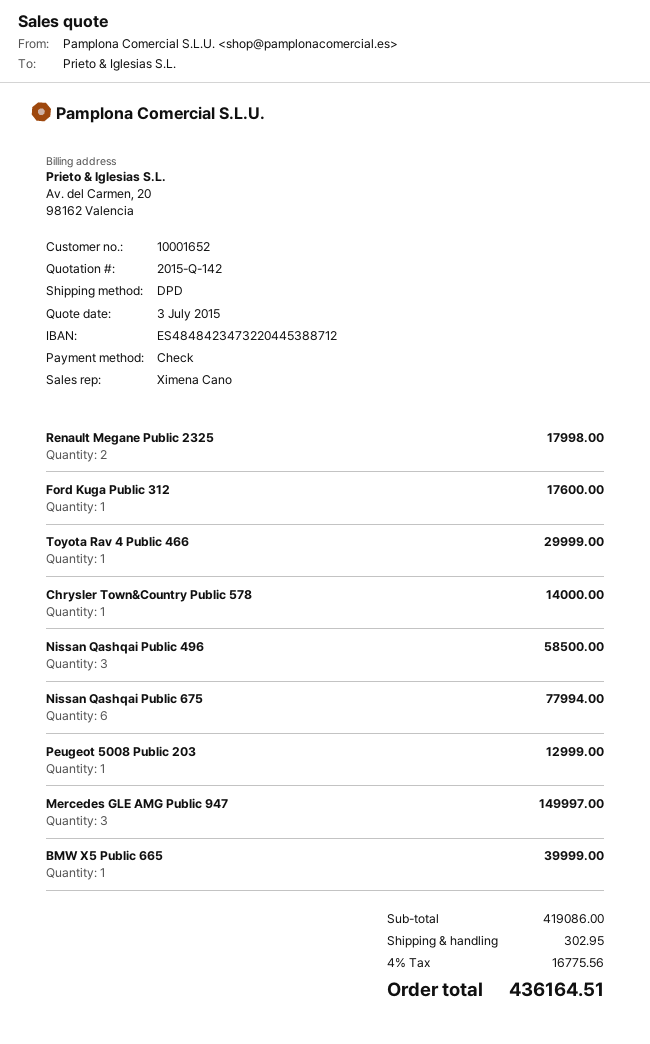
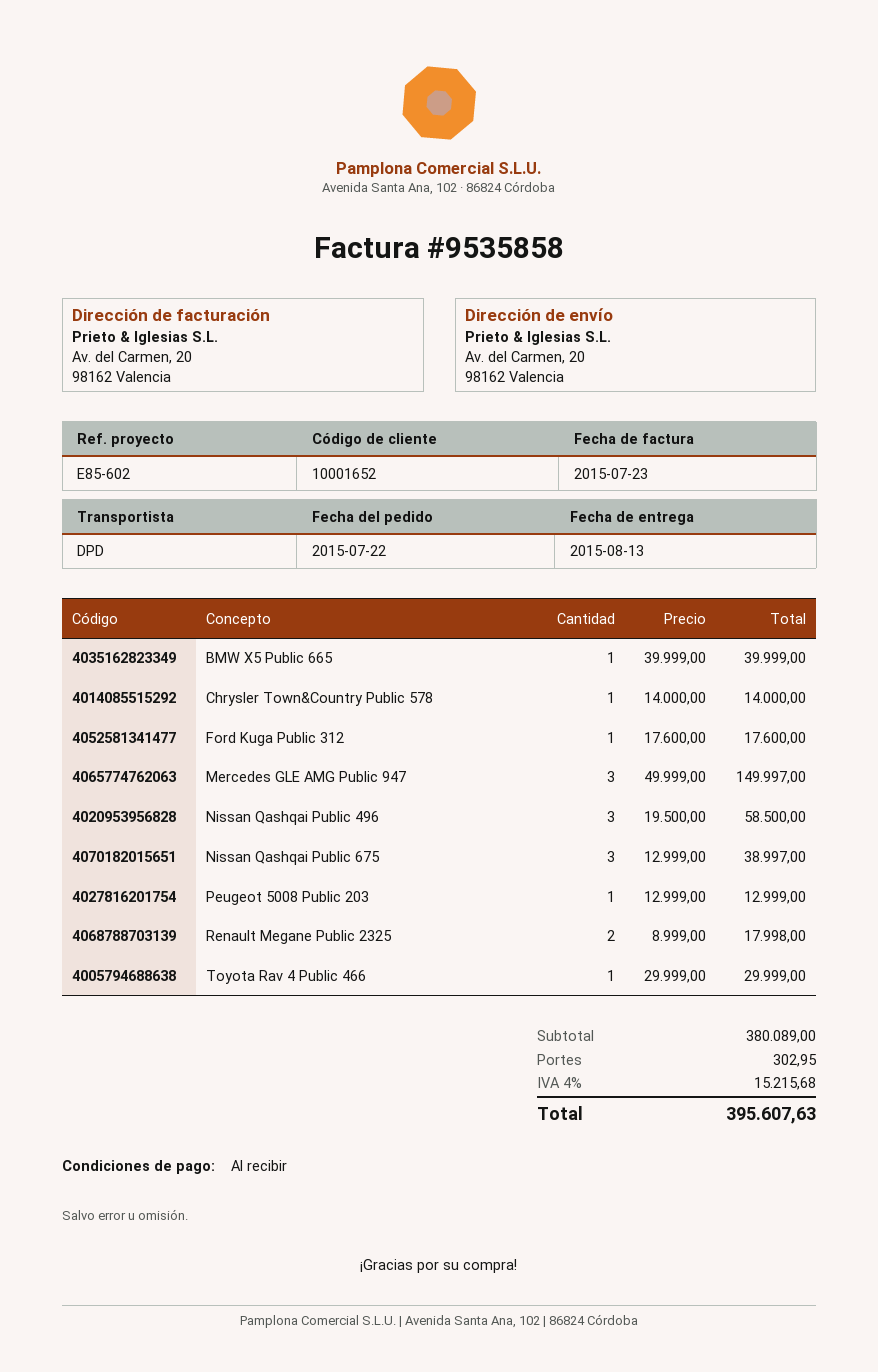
Nissan Qashqai Public 675: 6 for 77994.00 -> 3 for 38997.00
subtotal: 419086.00 -> 380089.00
tax: 4% = 16775.56 -> 4% = 15215.68
total: 436164.51 -> 395607.63

